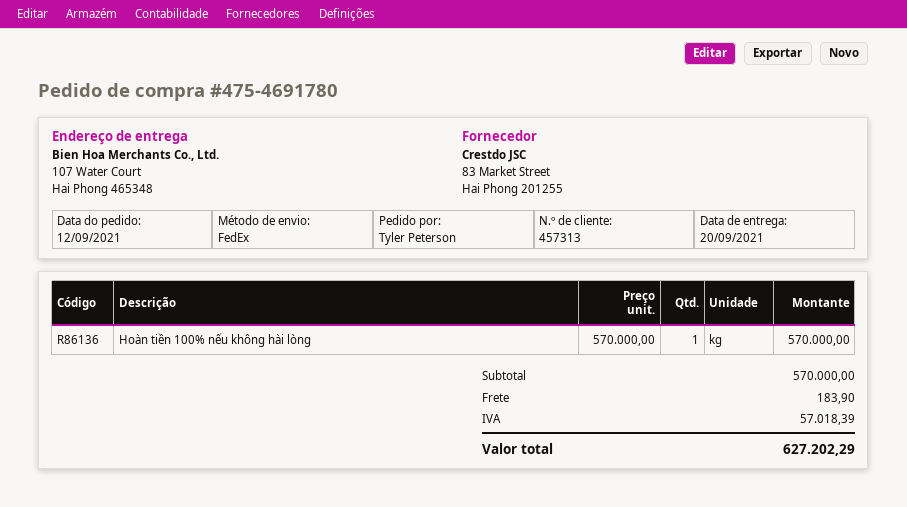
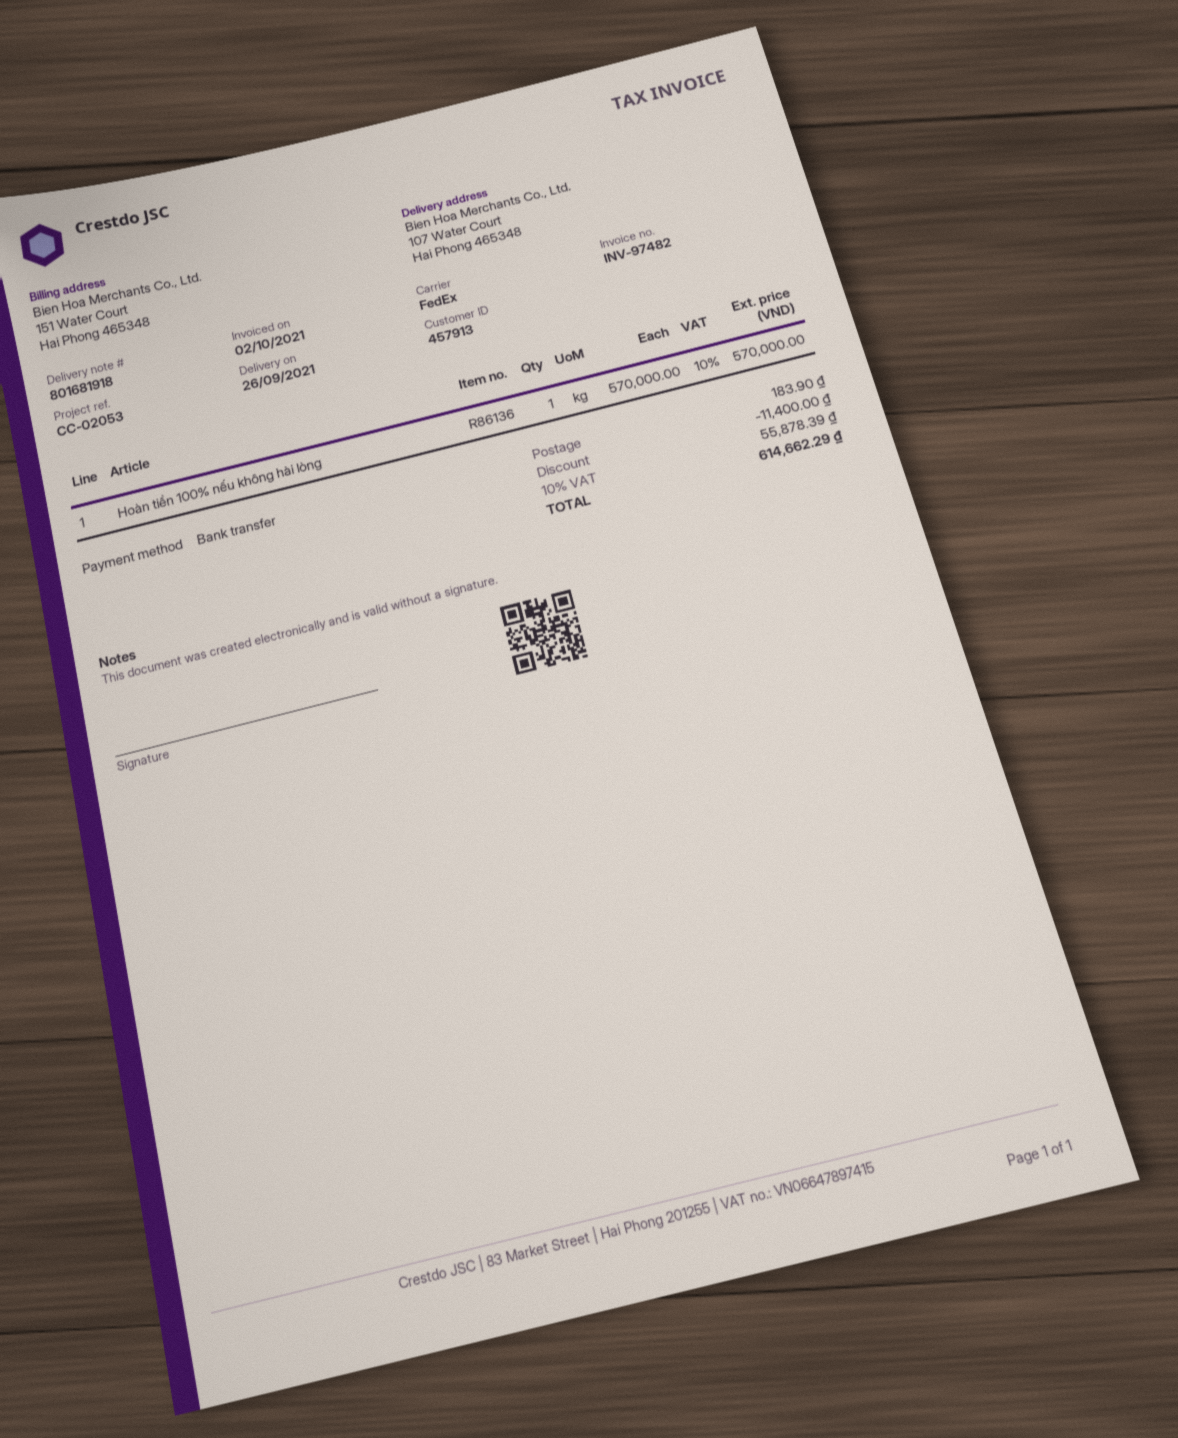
delivery date: 2021-09-20 -> 2021-09-26
customer number: 457313 -> 457913
discount: none -> 11400.00
tax: 57018.39 -> 55878.39
total: 627202.29 -> 614662.29

